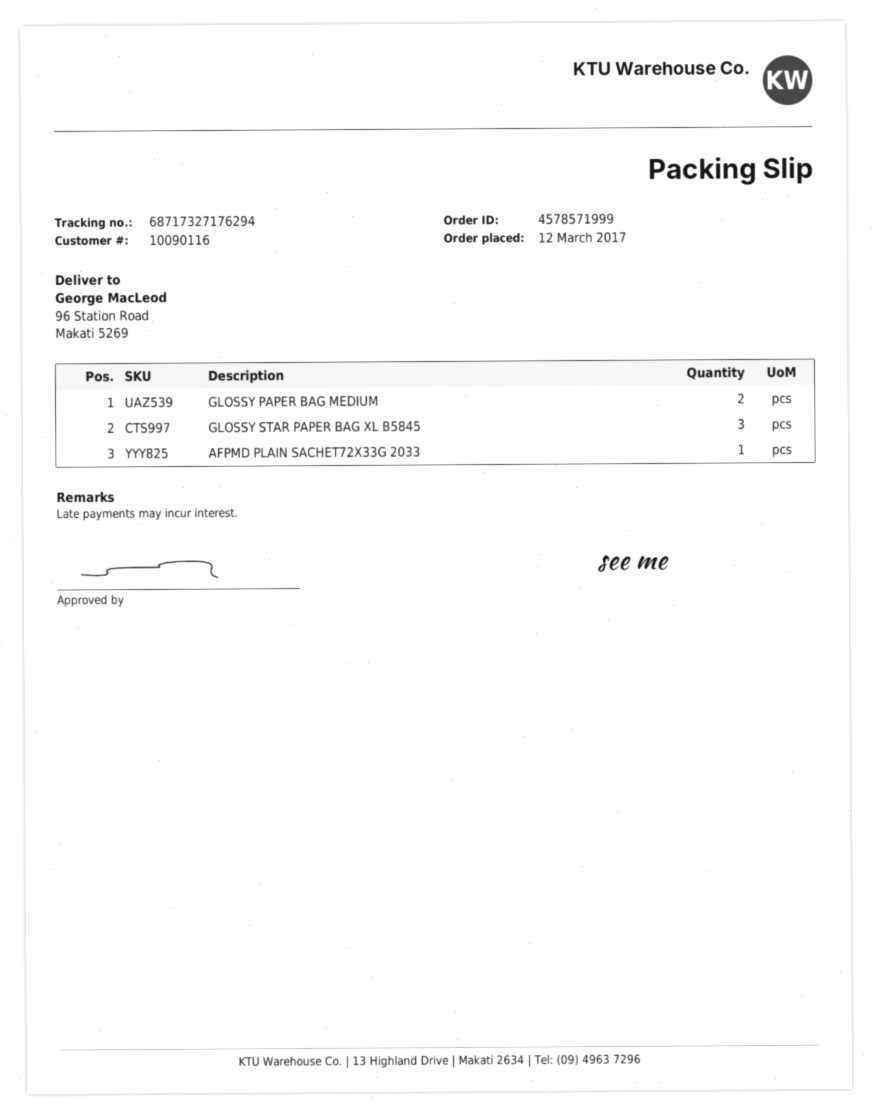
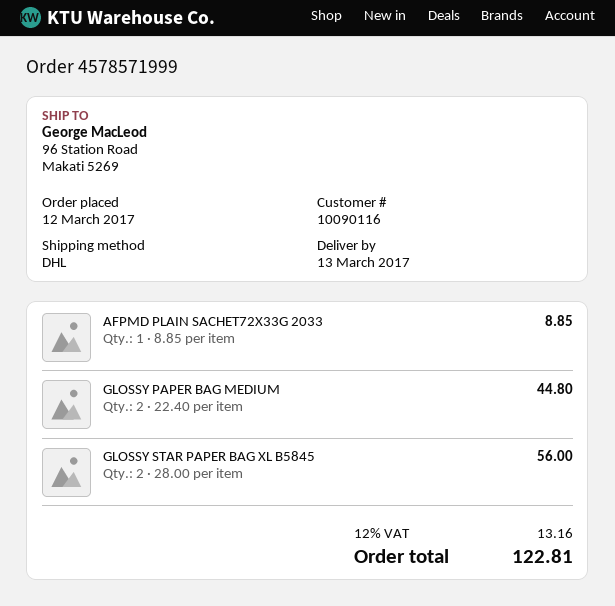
GLOSSY STAR PAPER BAG XL B5845: 3 -> 2

